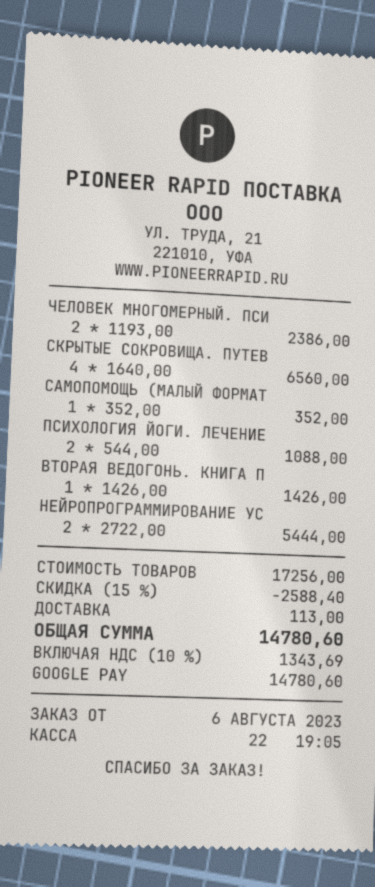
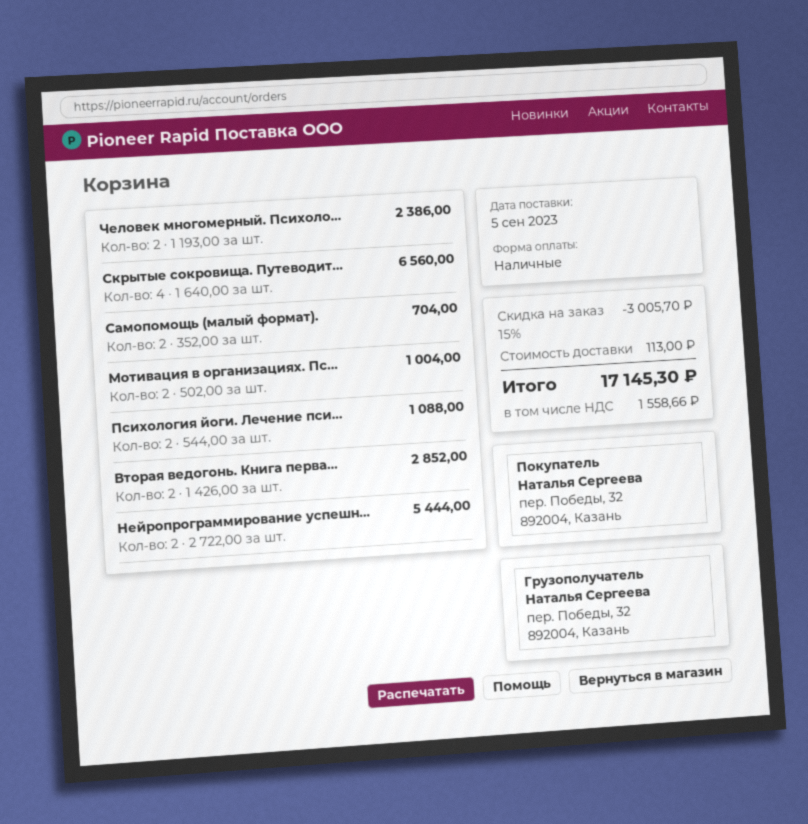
payment method: Google Pay -> cash
САМОПОМОЩЬ (МАЛЫЙ ФОРМАТ: 1 x 352.00 = 352.00 -> 2 x 352.00 = 704.00
ВТОРАЯ ВЕДОГОНЬ. КНИГА П: 1 x 1426.00 = 1426.00 -> 2 x 1426.00 = 2852.00
Мотивация в организациях. Пс...: none -> 2 x 502.00 = 1004.00
discount: 15% = 2588.40 -> 15% = 3005.70
tax: 1343.69 -> 1558.66
total: 14780.60 -> 17145.30

